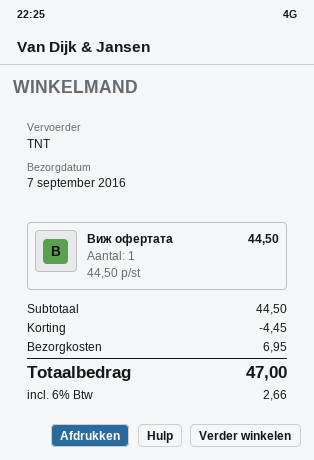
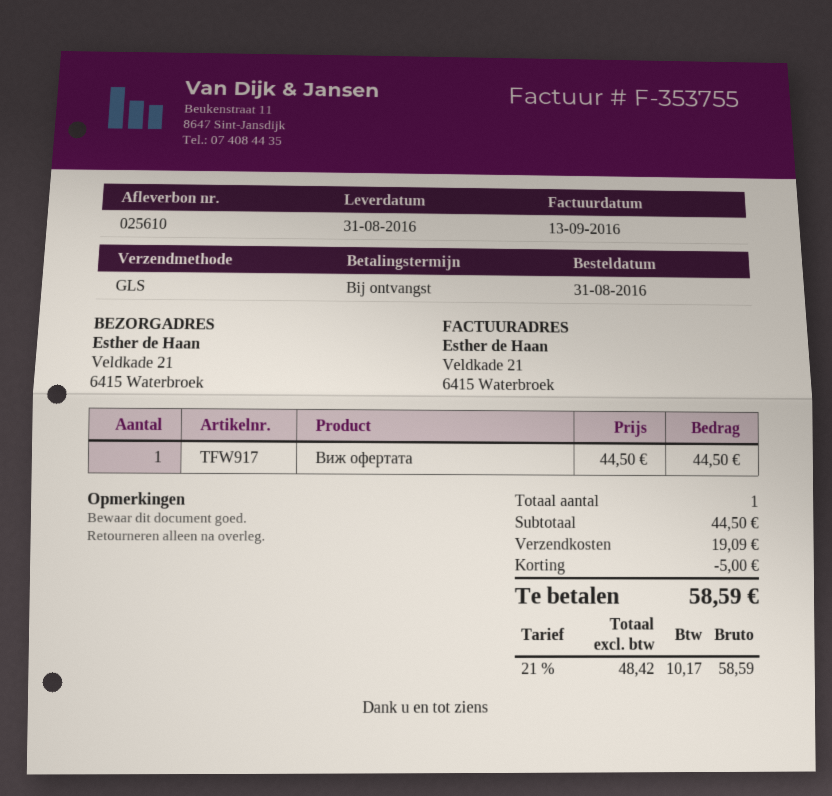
delivery date: 2016-09-07 -> 2016-08-31
shipping method: TNT -> GLS
discount: 4.45 -> 5.00
shipping: 6.95 -> 19.09
tax: 6% = 2.66 -> 21% = 10.17
total: 47.00 -> 58.59

